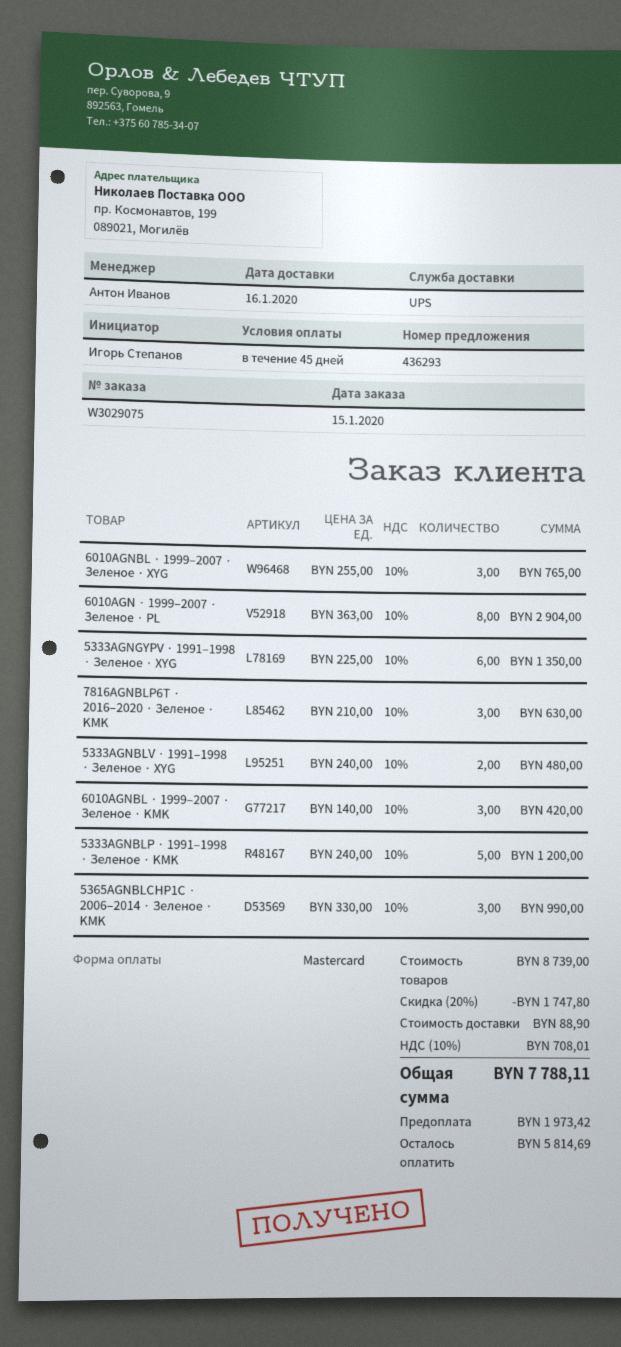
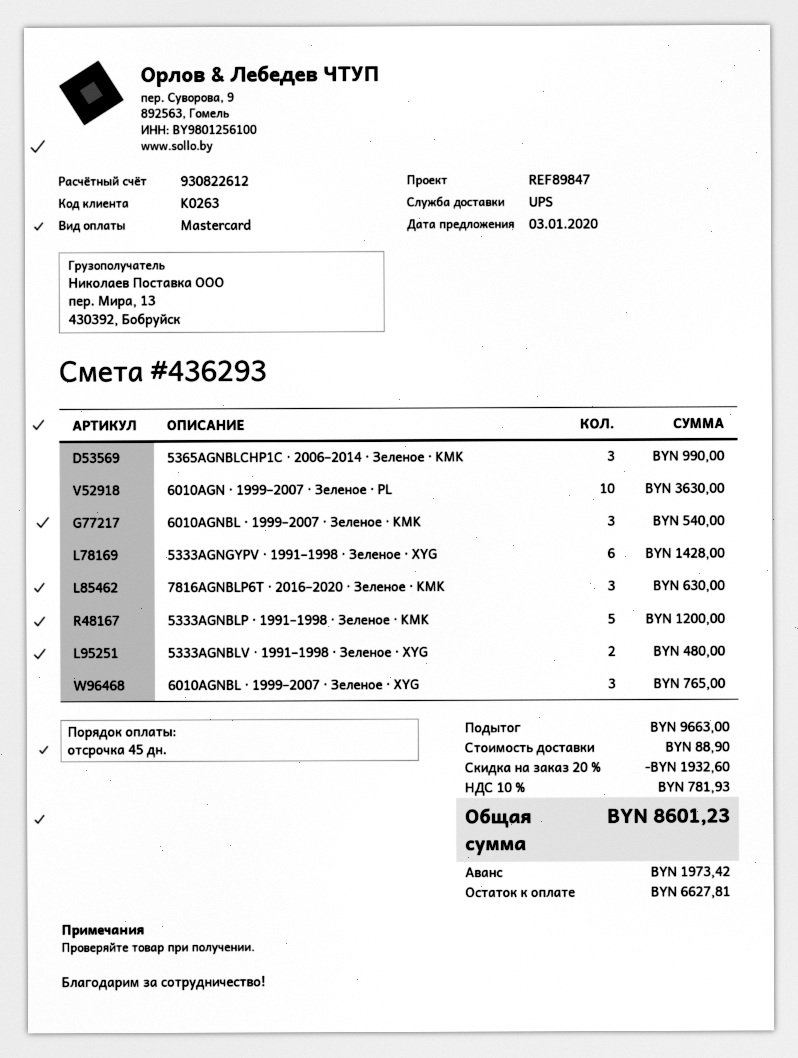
6010AGN · 1999–2007 · Зеленое · PL: 8 for 2904.00 -> 10 for 3630.00
5333AGNGYPV · 1991–1998 · Зеленое · XYG: 6 for 1350.00 -> 6 for 1428.00
6010AGNBL · 1999–2007 · Зеленое · KMK: 3 for 420.00 -> 3 for 540.00
subtotal: 8739.00 -> 9663.00
discount: 20% = 1747.80 -> 20% = 1932.60
tax: 10% = 708.01 -> 10% = 781.93
total: 7788.11 -> 8601.23
balance: 5814.69 -> 6627.81

